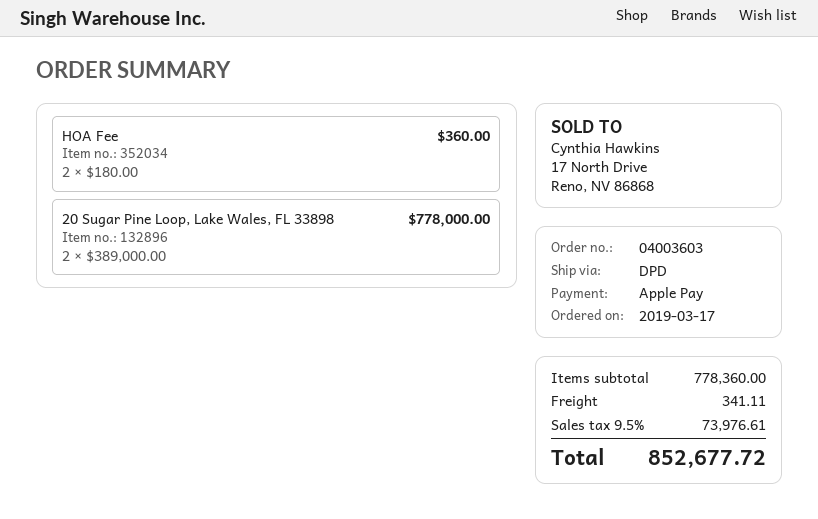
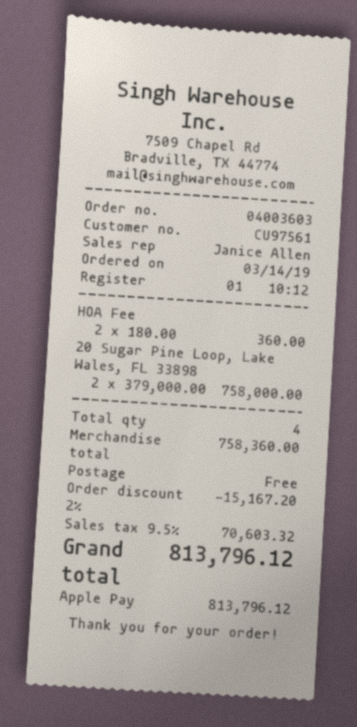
order date: 2019-03-17 -> 2019-03-14
20 Sugar Pine Loop, Lake Wales, FL 33898: 2 x 389000.00 = 778000.00 -> 2 x 379000.00 = 758000.00
subtotal: 778360.00 -> 758360.00
discount: none -> 2% = 15167.20
shipping: 341.11 -> 0.00
tax: 9.5% = 73976.61 -> 9.5% = 70603.32
total: 852677.72 -> 813796.12

